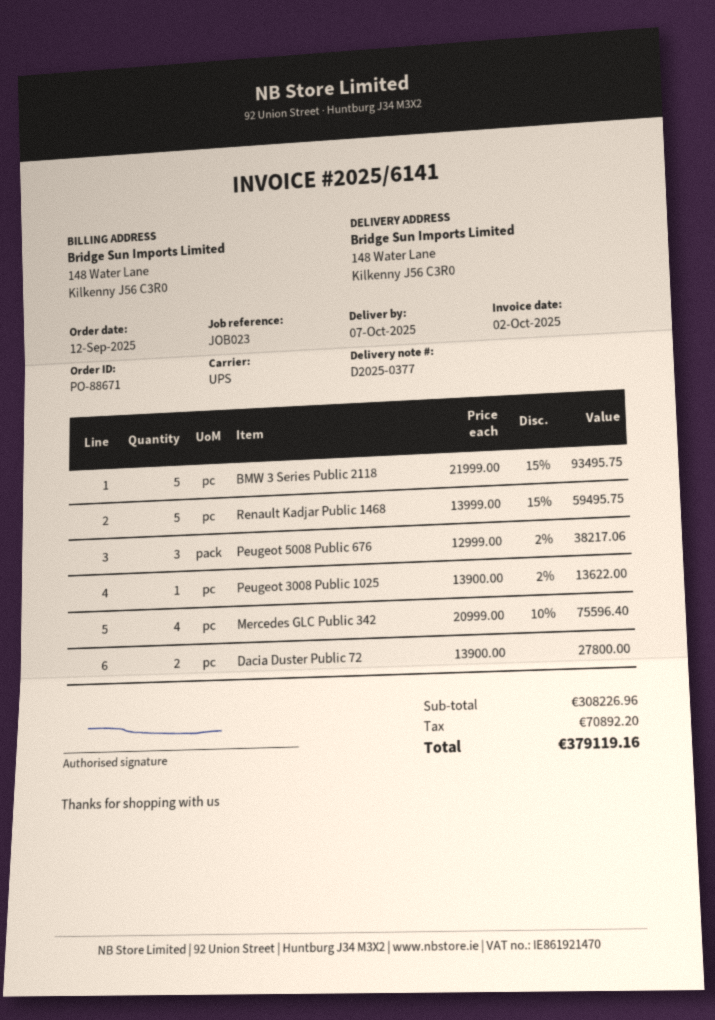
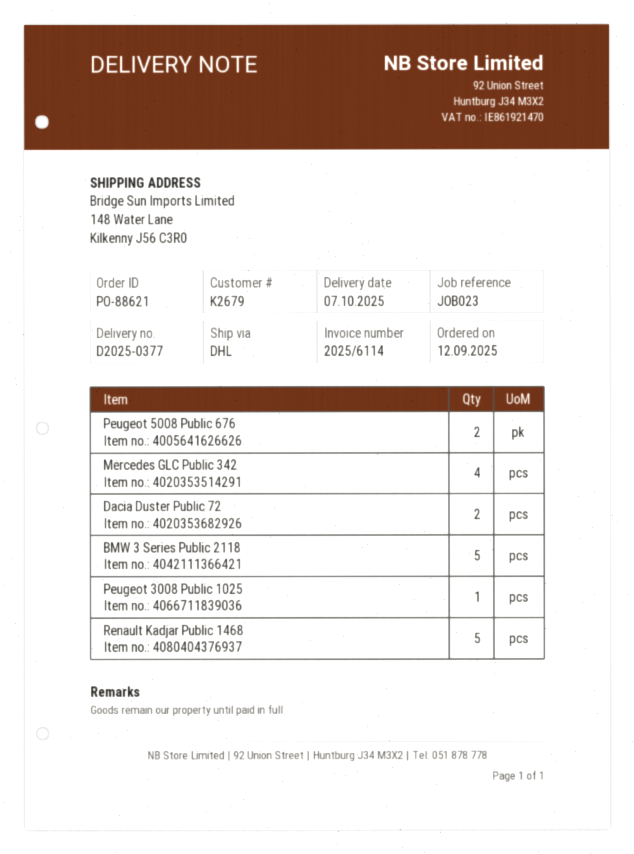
order number: PO-88671 -> PO-88621
invoice number: 2025/6141 -> 2025/6114
shipping method: UPS -> DHL
Peugeot 5008 Public 676: 3 -> 2

